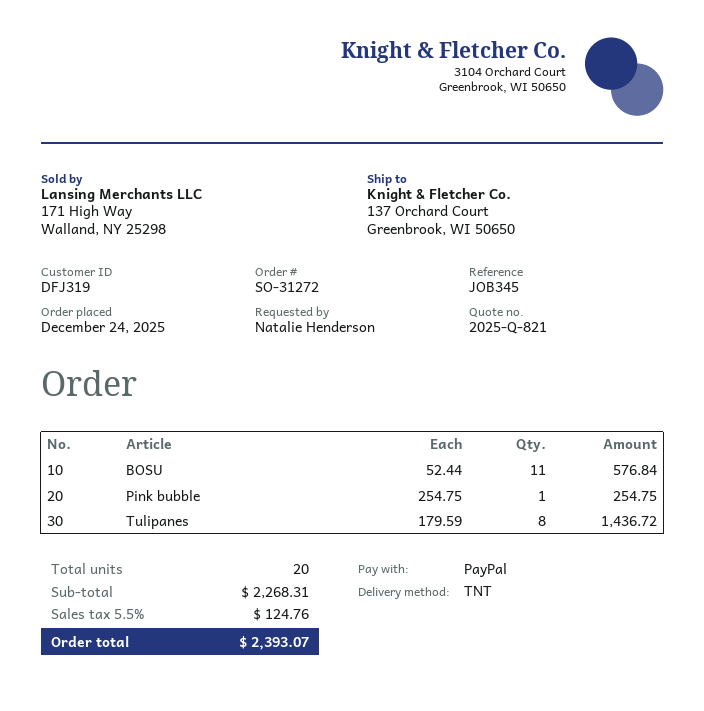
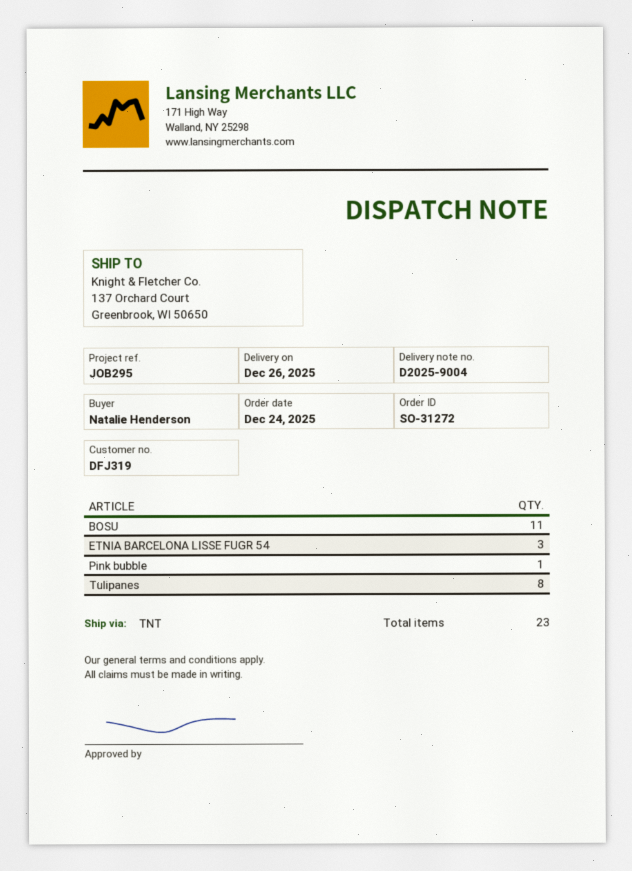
reference: JOB345 -> JOB295
ETNIA BARCELONA LISSE FUGR 54: none -> 3
total quantity: 20 -> 23

